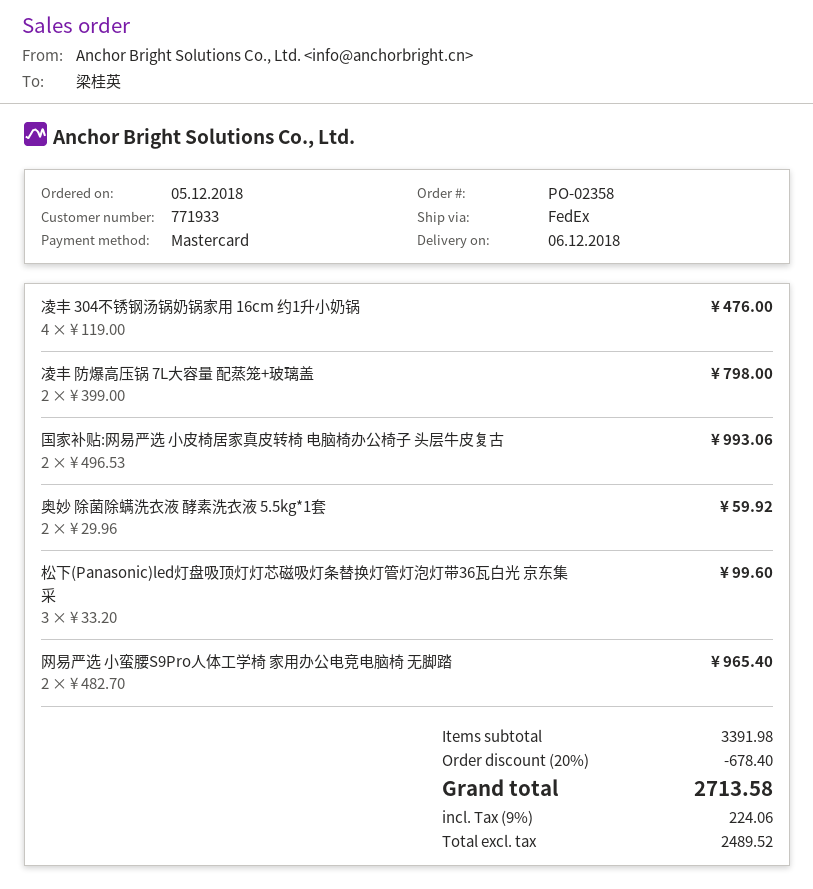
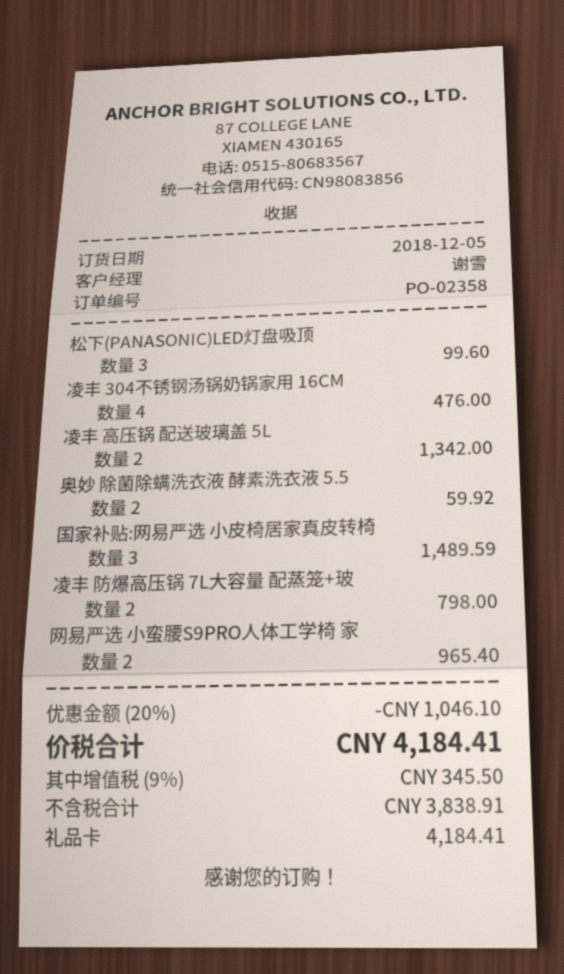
payment method: Mastercard -> gift card
国家补贴:网易严选 小皮椅居家真皮转椅 电脑椅办公椅子 头层牛皮复古: 2 for 993.06 -> 3 for 1489.59
凌丰 高压锅 配送玻璃盖 5L: none -> 2 for 1342.00
discount: 20% = 678.40 -> 20% = 1046.10
net: 2489.52 -> 3838.91
tax: 9% = 224.06 -> 9% = 345.50
total: 2713.58 -> 4184.41

